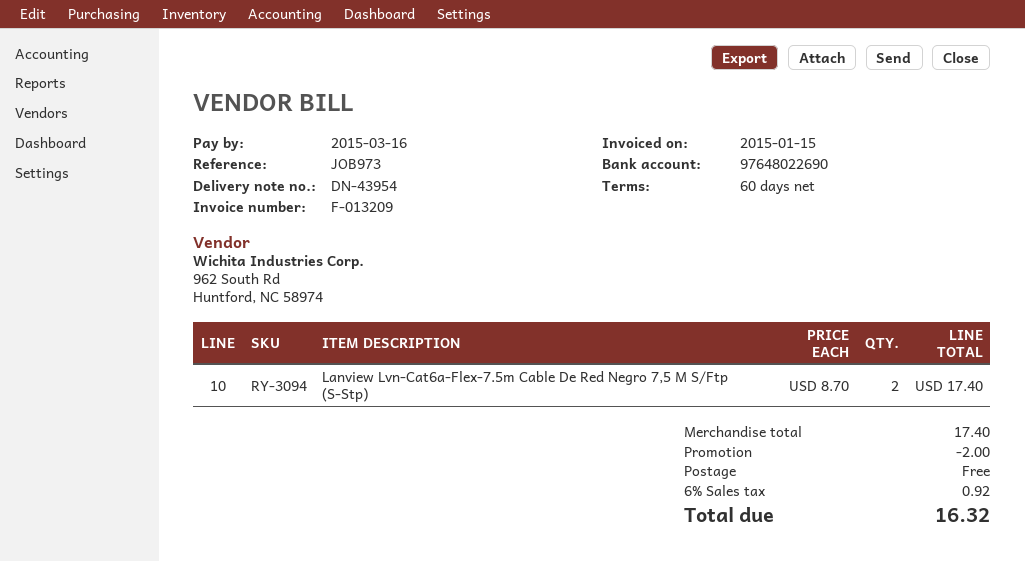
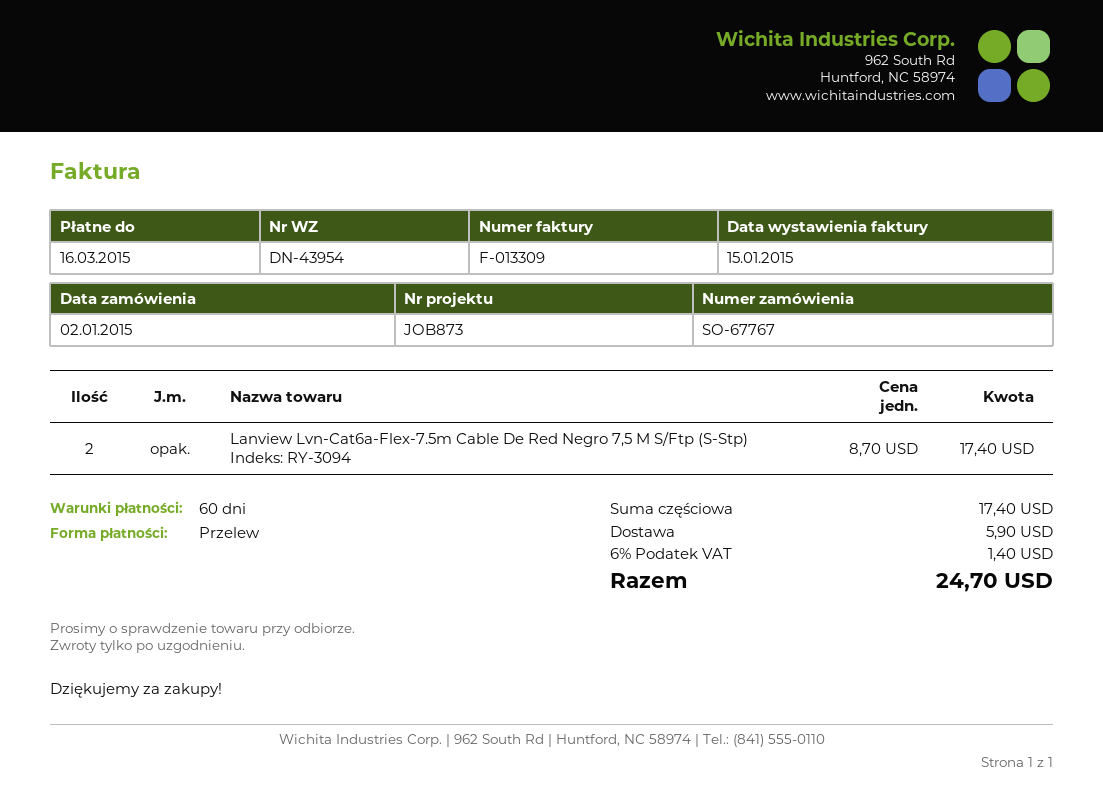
invoice number: F-013209 -> F-013309
reference: JOB973 -> JOB873
discount: 2.00 -> none
shipping: 0.00 -> 5.90
tax: 6% = 0.92 -> 6% = 1.40
total: 16.32 -> 24.70

